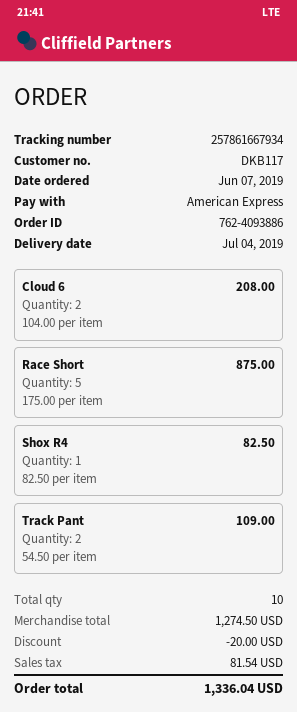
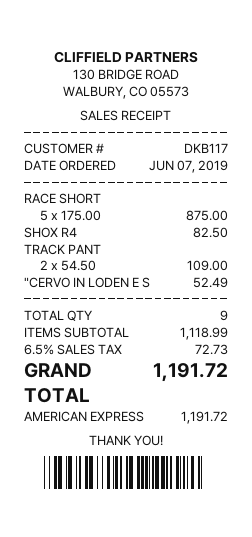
Cloud 6: 2 x 104.00 = 208.00 -> none
"CERVO IN LODEN E S: none -> 1 x 52.49 = 52.49
total quantity: 10 -> 9
subtotal: 1274.50 -> 1118.99
discount: 20.00 -> none
tax: 81.54 -> 72.73
total: 1336.04 -> 1191.72

